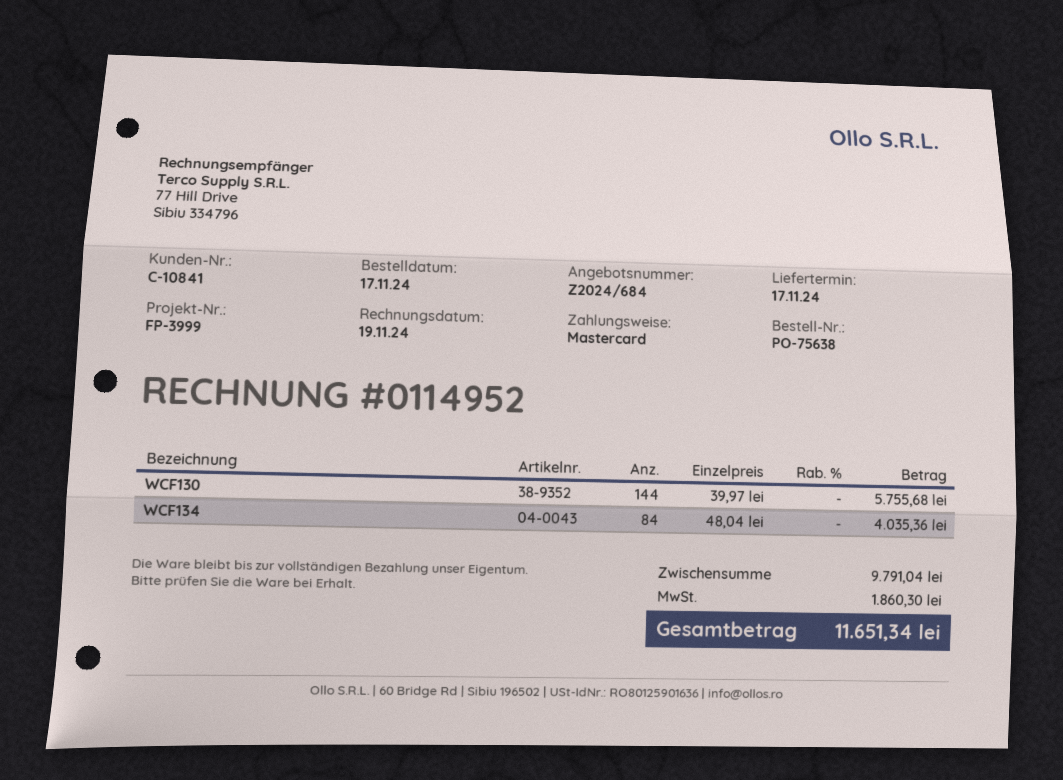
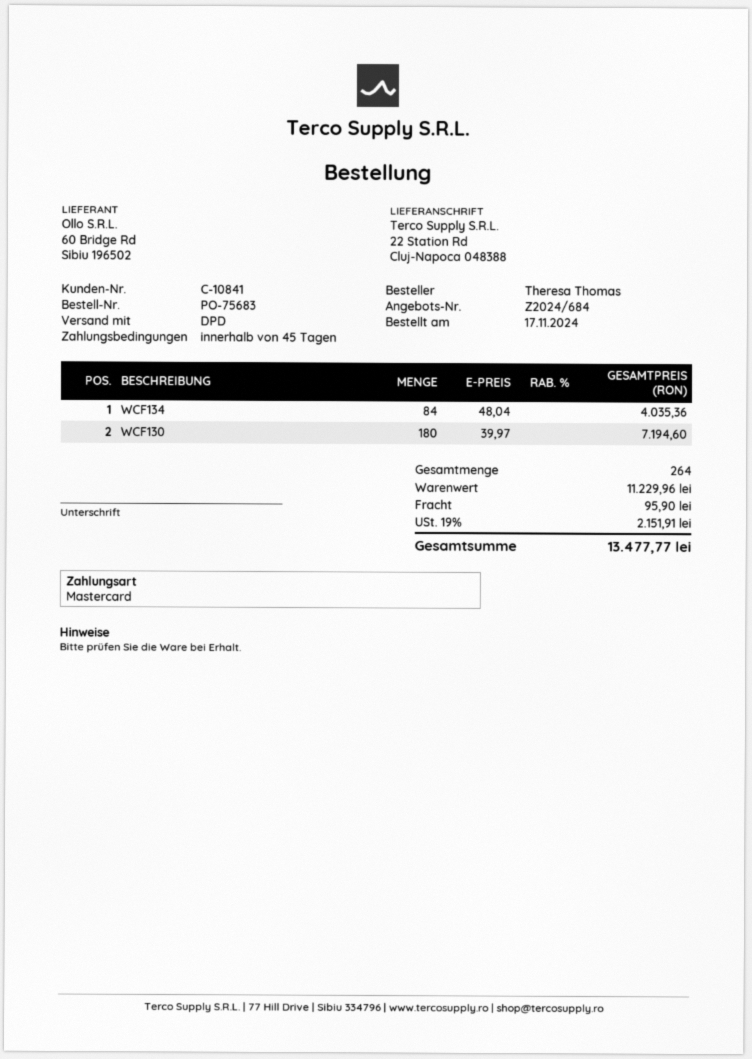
order number: PO-75638 -> PO-75683
WCF130: 144 x 39.97 = 5755.68 -> 180 x 39.97 = 7194.60
subtotal: 9791.04 -> 11229.96
shipping: none -> 95.90
tax: 1860.30 -> 2151.91
total: 11651.34 -> 13477.77

